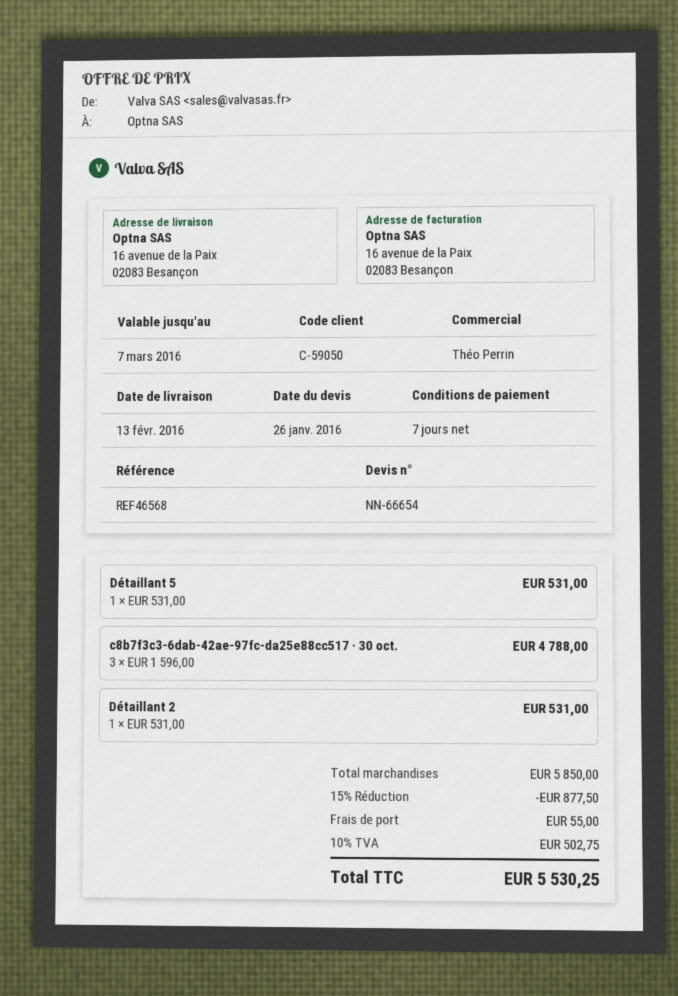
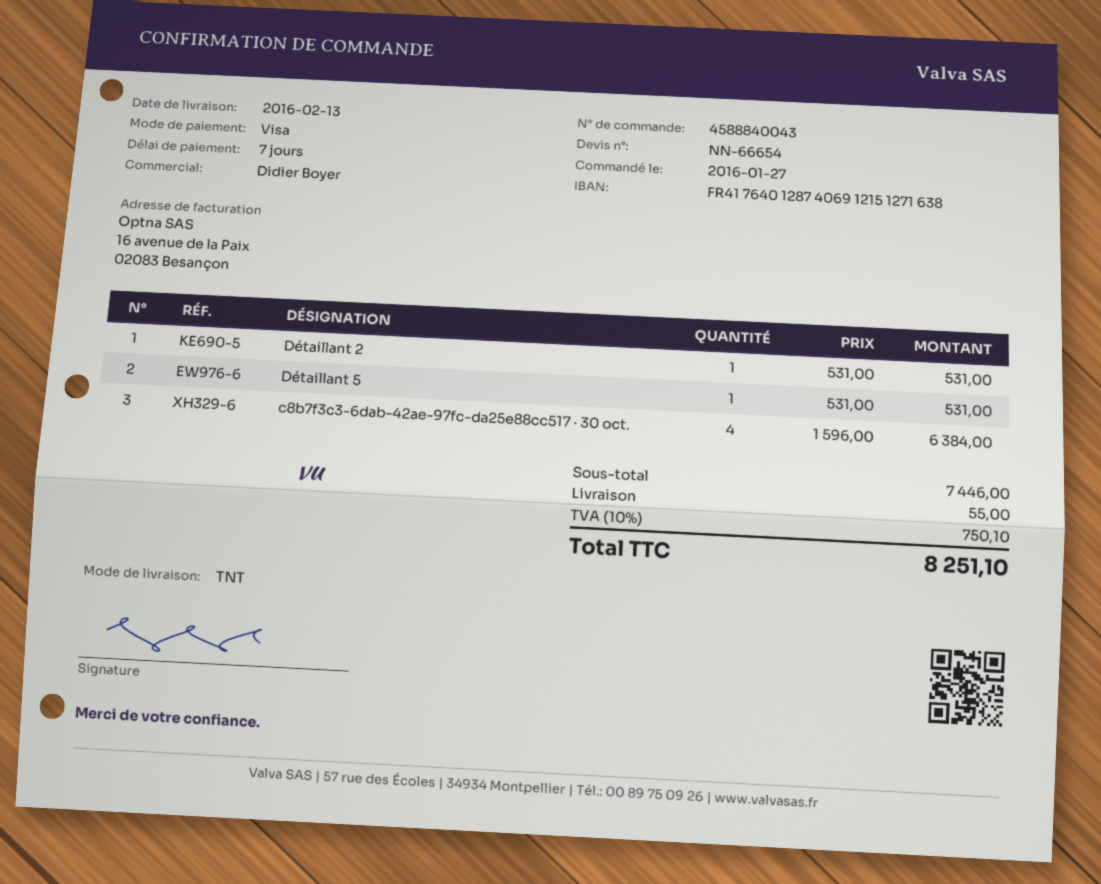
sales rep: Théo Perrin -> Didier Boyer
c8b7f3c3-6dab-42ae-97fc-da25e88cc517 · 30 oct.: 3 x 1596.00 = 4788.00 -> 4 x 1596.00 = 6384.00
subtotal: 5850.00 -> 7446.00
discount: 15% = 877.50 -> none
tax: 10% = 502.75 -> 10% = 750.10
total: 5530.25 -> 8251.10

